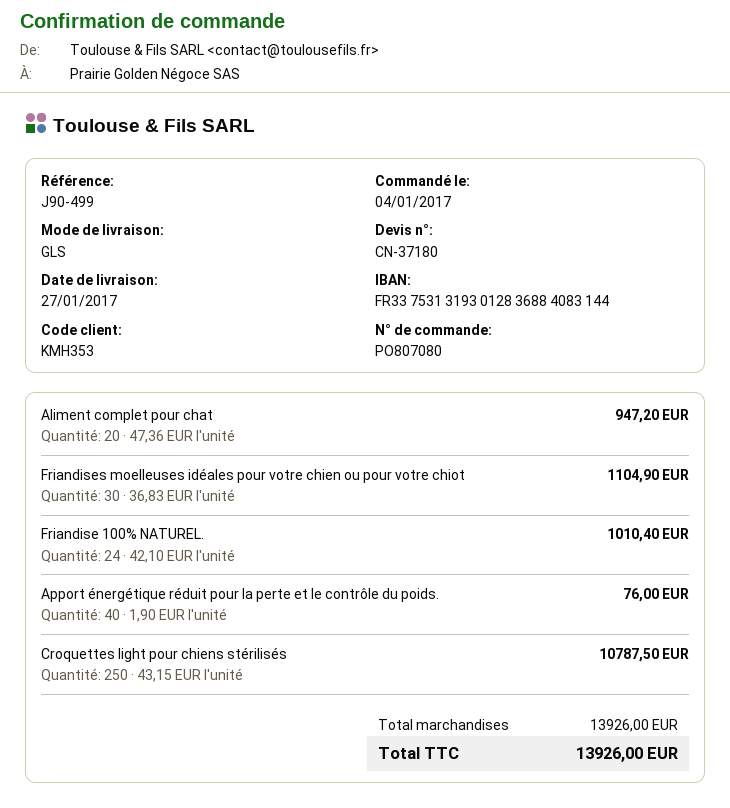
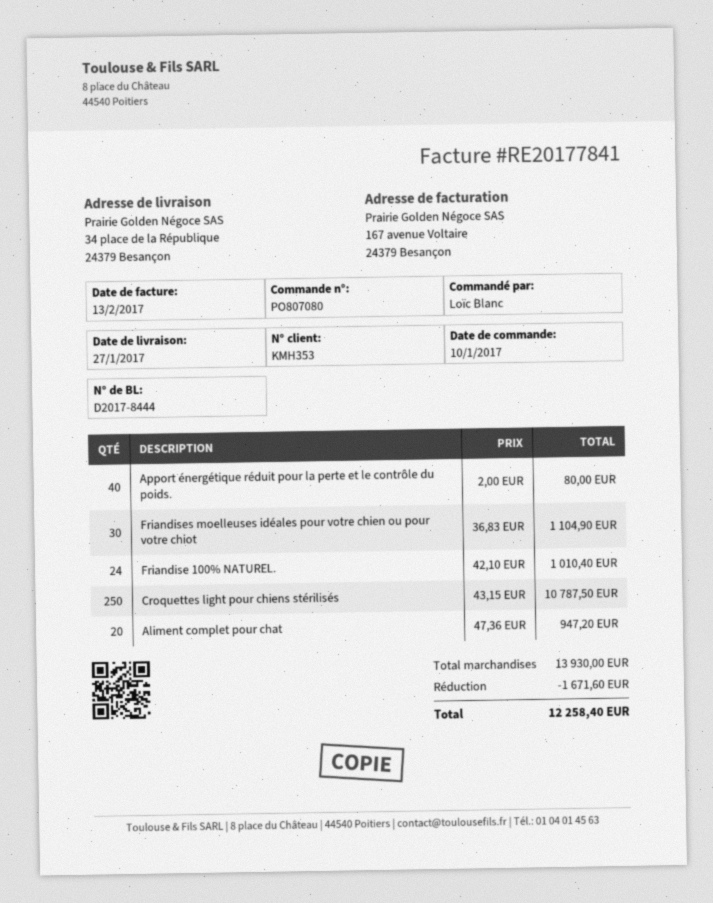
order date: 2017-01-04 -> 2017-01-10
Apport énergétique réduit pour la perte et le contrôle du poids.: 40 x 1.90 = 76.00 -> 40 x 2.00 = 80.00
subtotal: 13926.00 -> 13930.00
discount: none -> 1671.60
total: 13926.00 -> 12258.40

